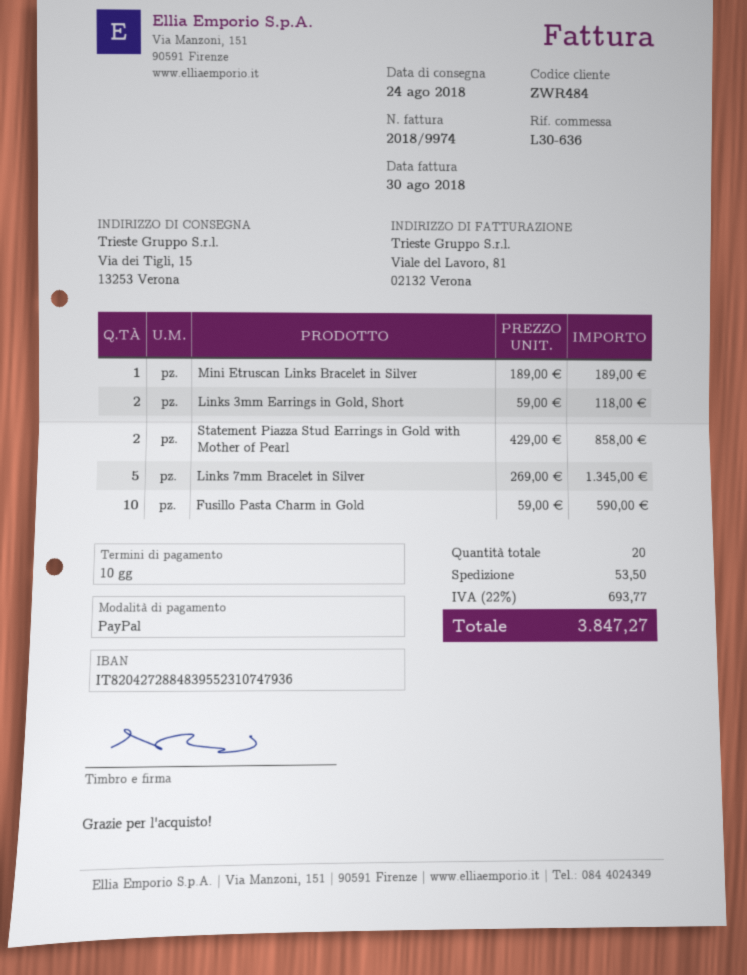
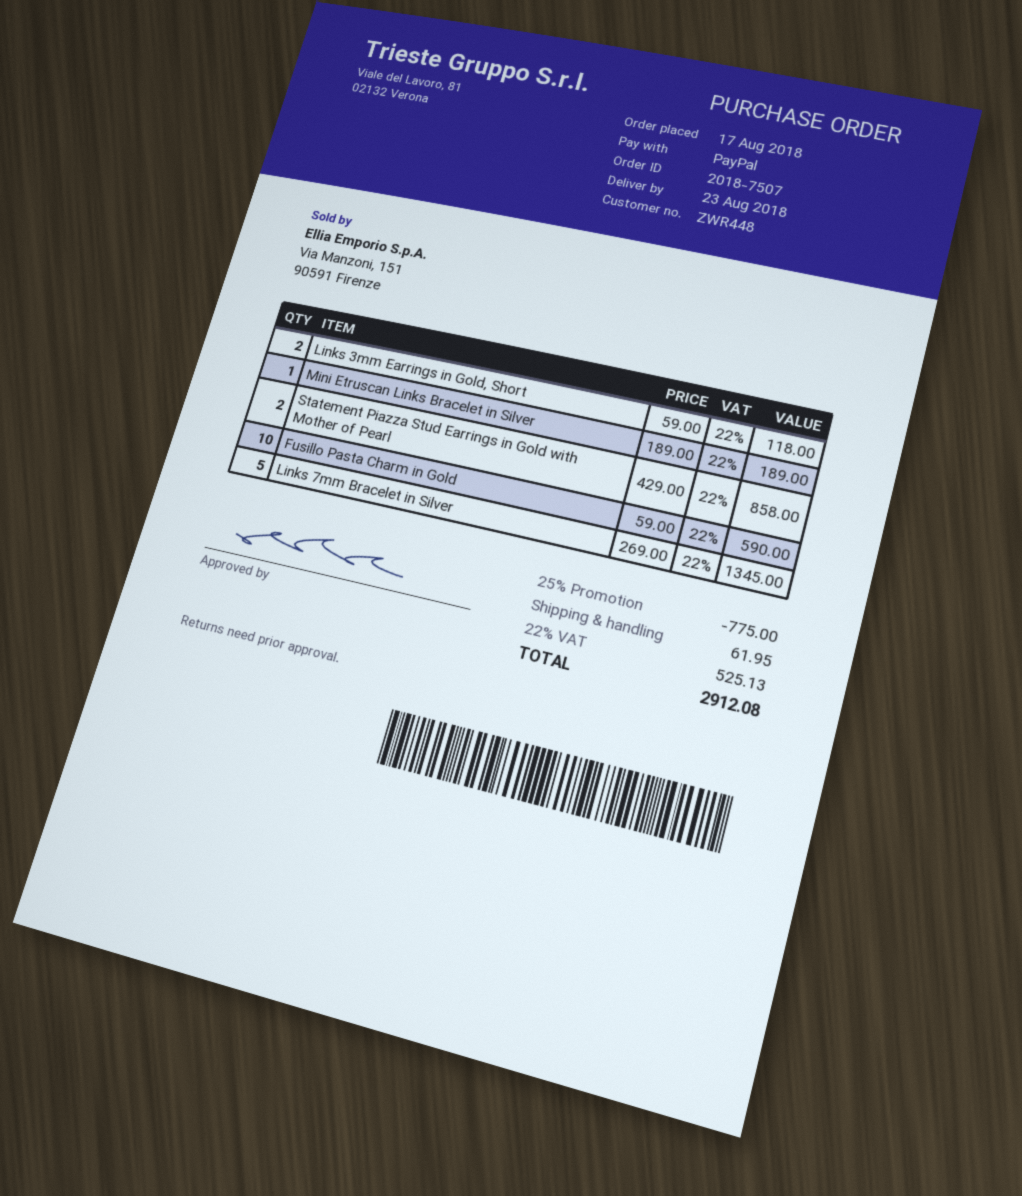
delivery date: 2018-08-24 -> 2018-08-23
customer number: ZWR484 -> ZWR448
discount: none -> 25% = 775.00
shipping: 53.50 -> 61.95
tax: 22% = 693.77 -> 22% = 525.13
total: 3847.27 -> 2912.08

